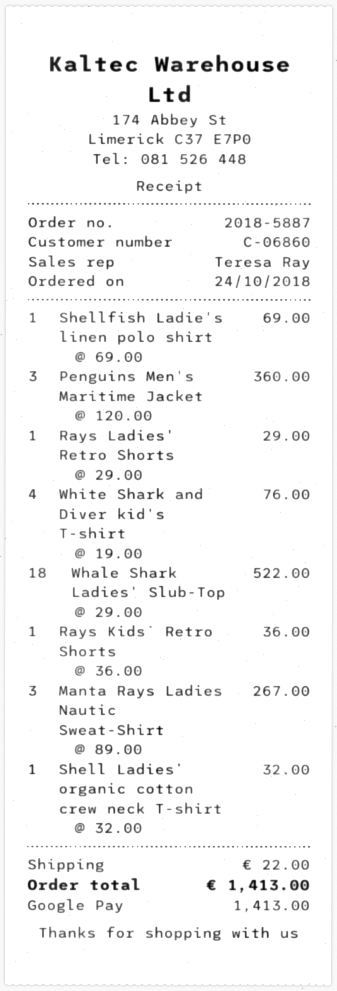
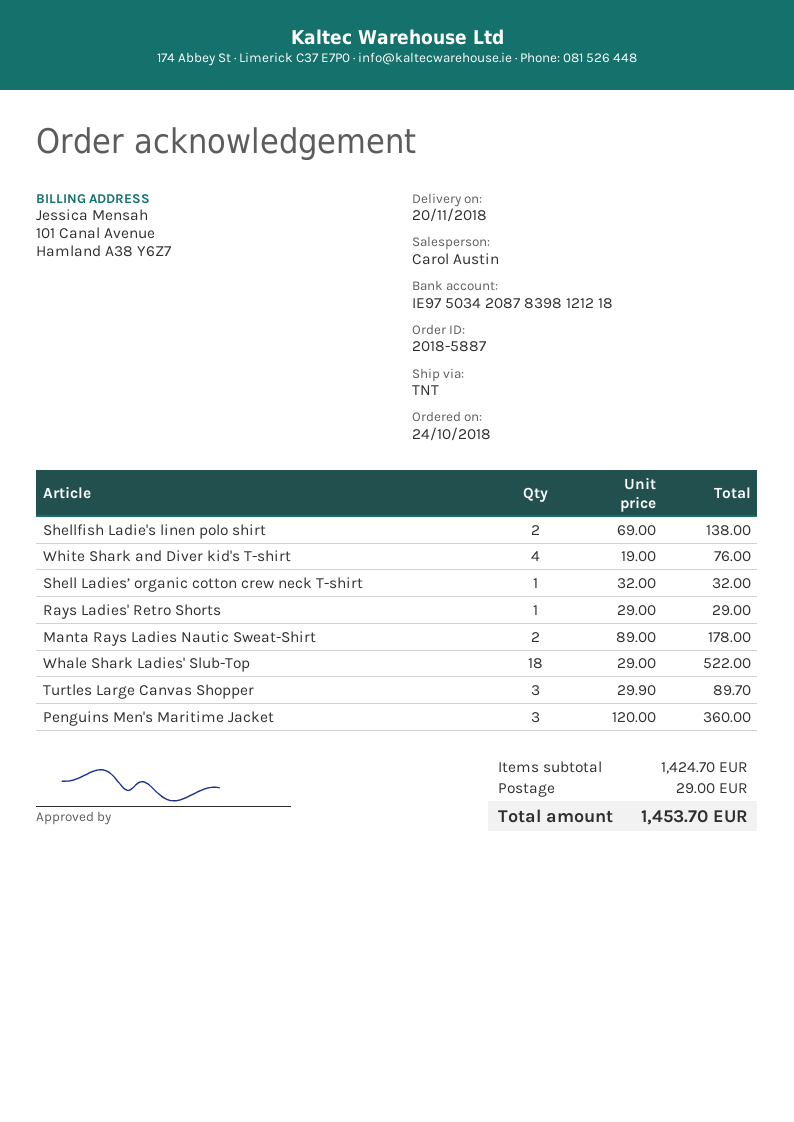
sales rep: Teresa Ray -> Carol Austin
Shellfish Ladie's linen polo shirt: 1 x 69.00 = 69.00 -> 2 x 69.00 = 138.00
Rays Kids` Retro Shorts: 1 x 36.00 = 36.00 -> none
Manta Rays Ladies Nautic Sweat-Shirt: 3 x 89.00 = 267.00 -> 2 x 89.00 = 178.00
Turtles Large Canvas Shopper: none -> 3 x 29.90 = 89.70
shipping: 22.00 -> 29.00
total: 1413.00 -> 1453.70

